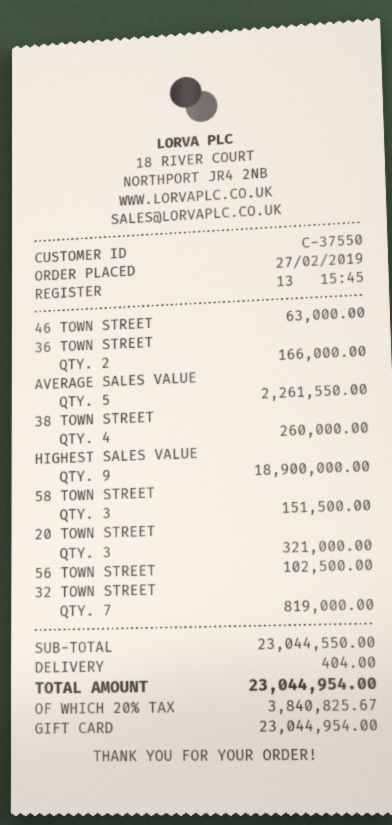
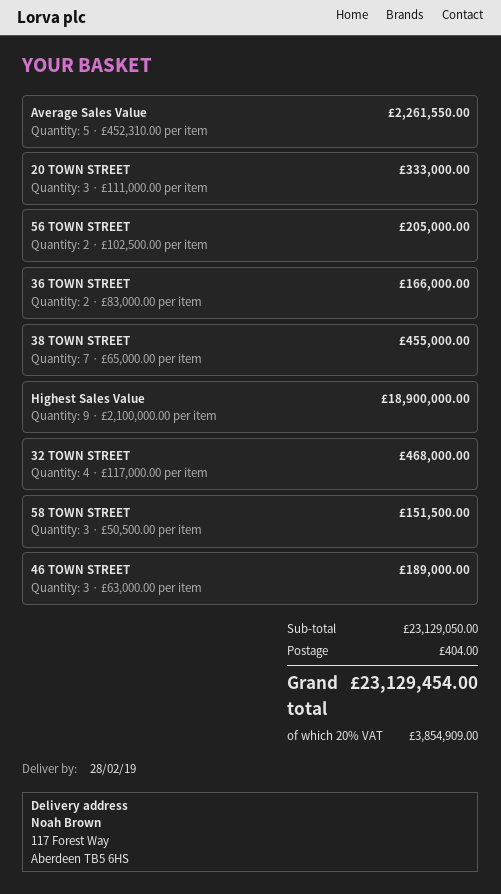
46 TOWN STREET: 1 for 63000.00 -> 3 for 189000.00
38 TOWN STREET: 4 for 260000.00 -> 7 for 455000.00
20 TOWN STREET: 3 for 321000.00 -> 3 for 333000.00
56 TOWN STREET: 1 for 102500.00 -> 2 for 205000.00
32 TOWN STREET: 7 for 819000.00 -> 4 for 468000.00
subtotal: 23044550.00 -> 23129050.00
tax: 20% = 3840825.67 -> 20% = 3854909.00
total: 23044954.00 -> 23129454.00

